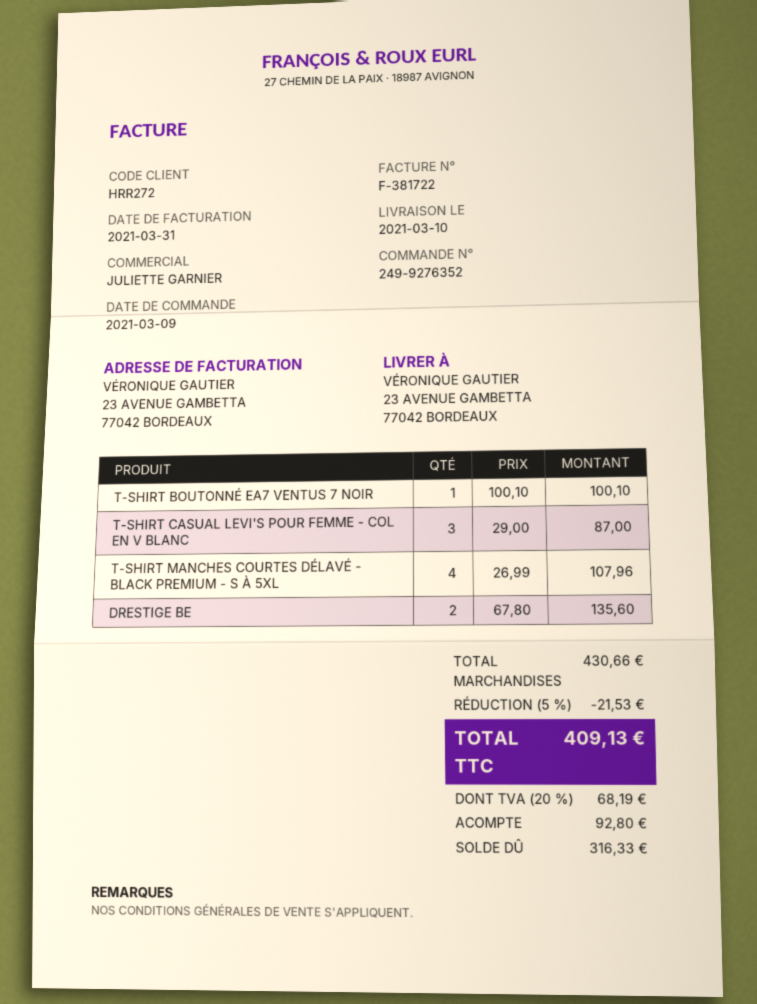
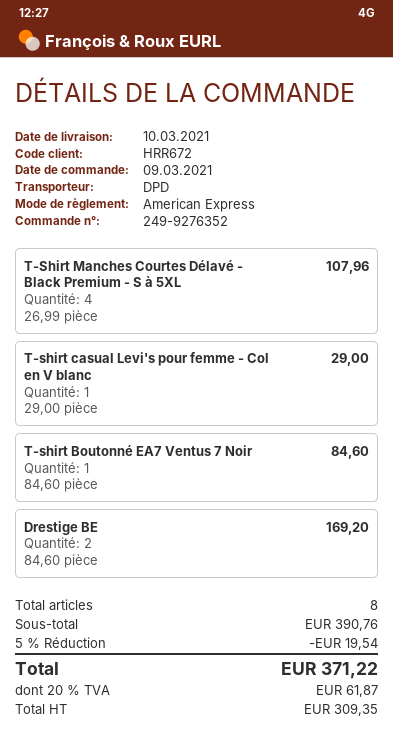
customer number: HRR272 -> HRR672
T-SHIRT BOUTONNÉ EA7 VENTUS 7 NOIR: 1 x 100.10 = 100.10 -> 1 x 84.60 = 84.60
T-SHIRT CASUAL LEVI'S POUR FEMME - COL EN V BLANC: 3 x 29.00 = 87.00 -> 1 x 29.00 = 29.00
DRESTIGE BE: 2 x 67.80 = 135.60 -> 2 x 84.60 = 169.20
subtotal: 430.66 -> 390.76
discount: 5% = 21.53 -> 5% = 19.54
tax: 20% = 68.19 -> 20% = 61.87
total: 409.13 -> 371.22

